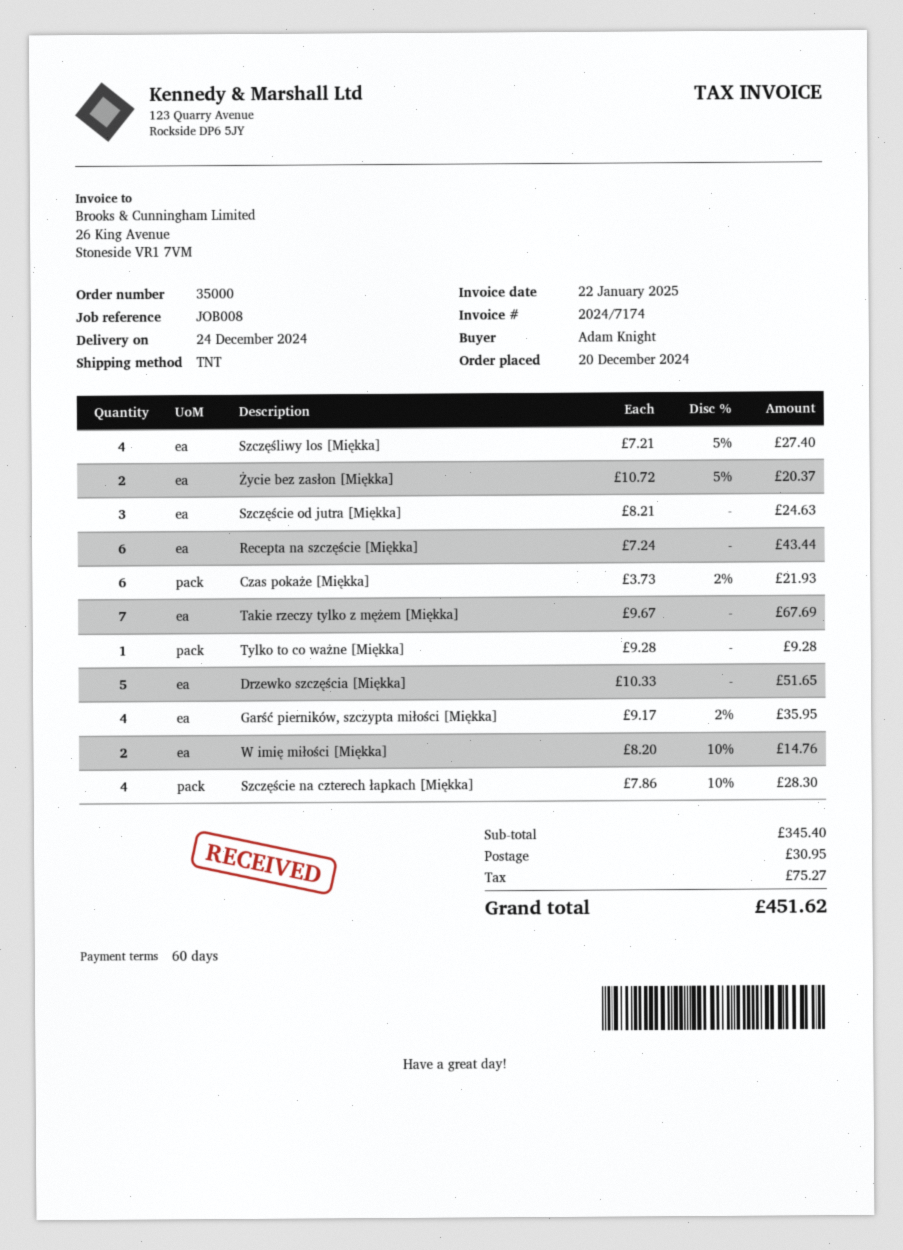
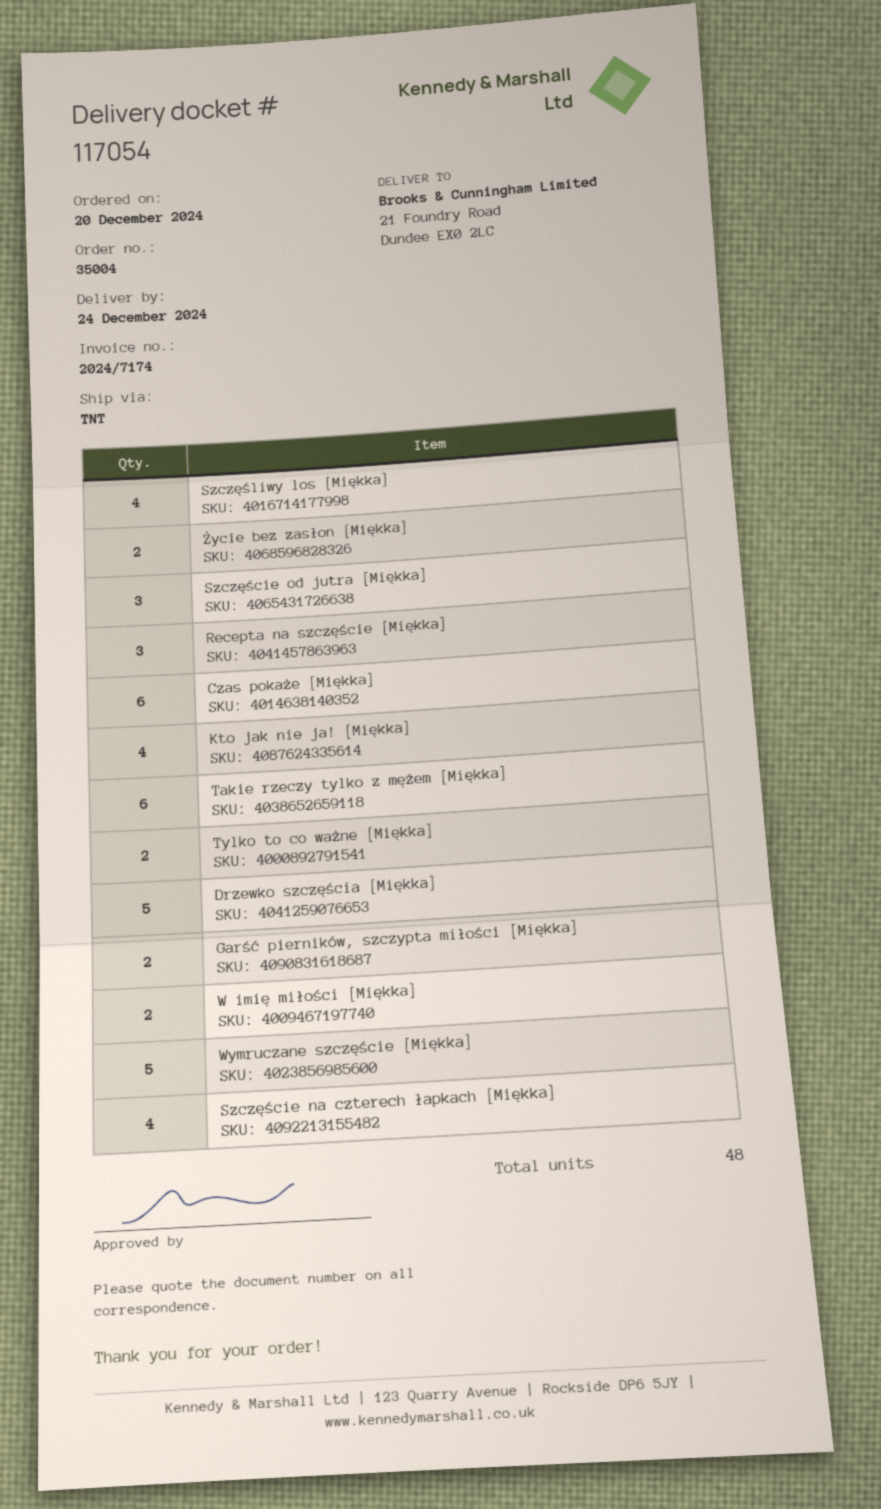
order number: 35000 -> 35004
Recepta na szczęście [Miękka]: 6 -> 3
Takie rzeczy tylko z mężem [Miękka]: 7 -> 6
Tylko to co ważne [Miękka]: 1 -> 2
Garść pierników, szczypta miłości [Miękka]: 4 -> 2
Kto jak nie ja! [Miękka]: none -> 4
Wymruczane szczęście [Miękka]: none -> 5

